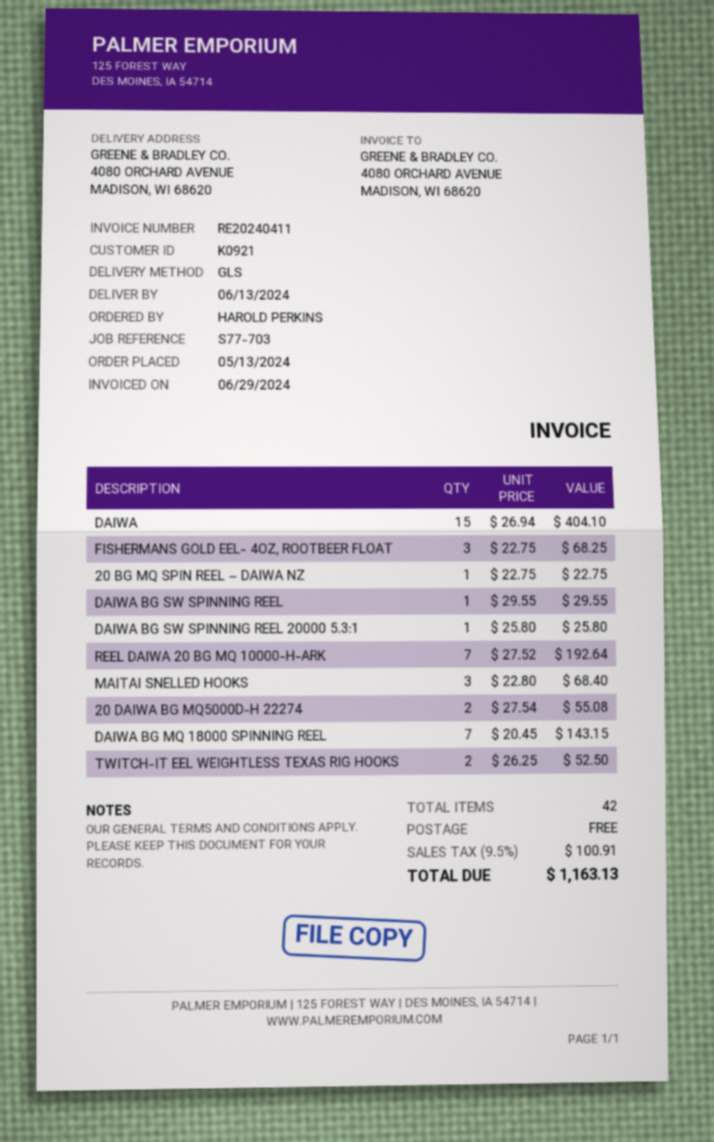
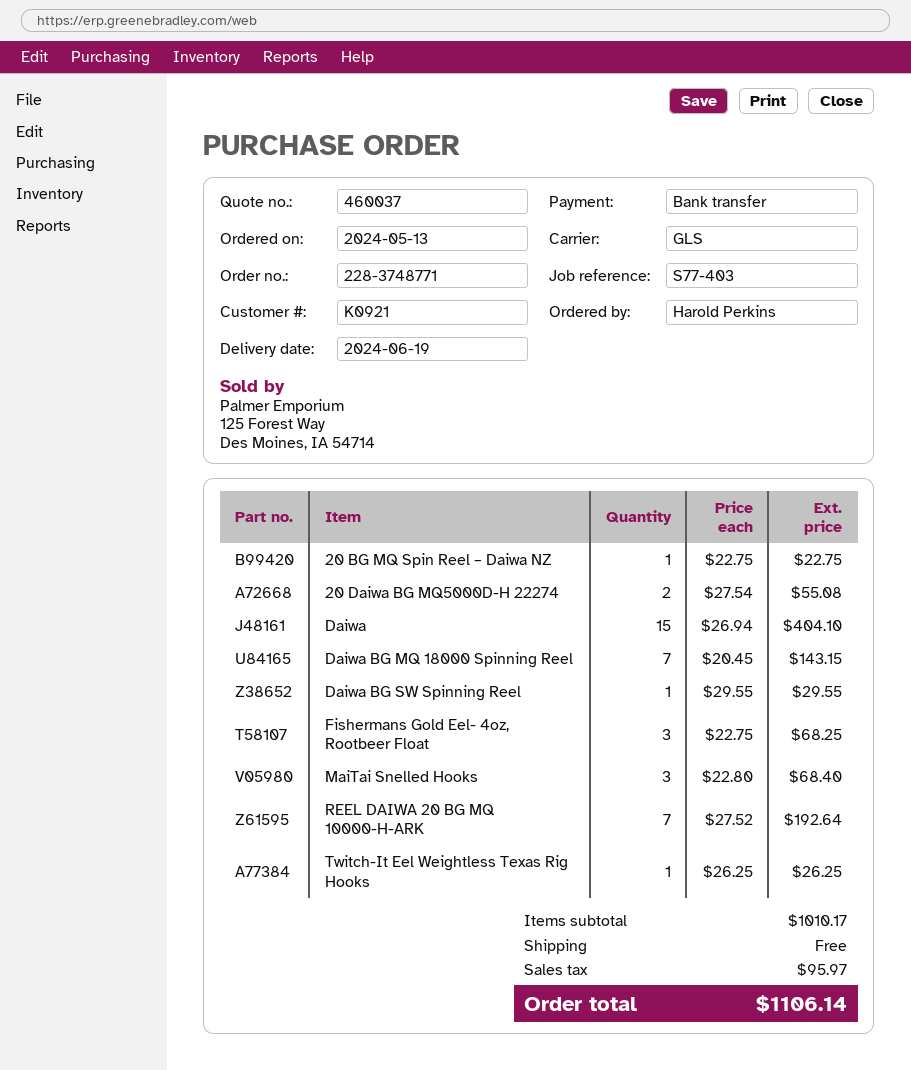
delivery date: 2024-06-13 -> 2024-06-19
reference: S77-703 -> S77-403
DAIWA BG SW SPINNING REEL 20000 5.3:1: 1 x 25.80 = 25.80 -> none
TWITCH-IT EEL WEIGHTLESS TEXAS RIG HOOKS: 2 x 26.25 = 52.50 -> 1 x 26.25 = 26.25
tax: 100.91 -> 95.97
total: 1163.13 -> 1106.14

